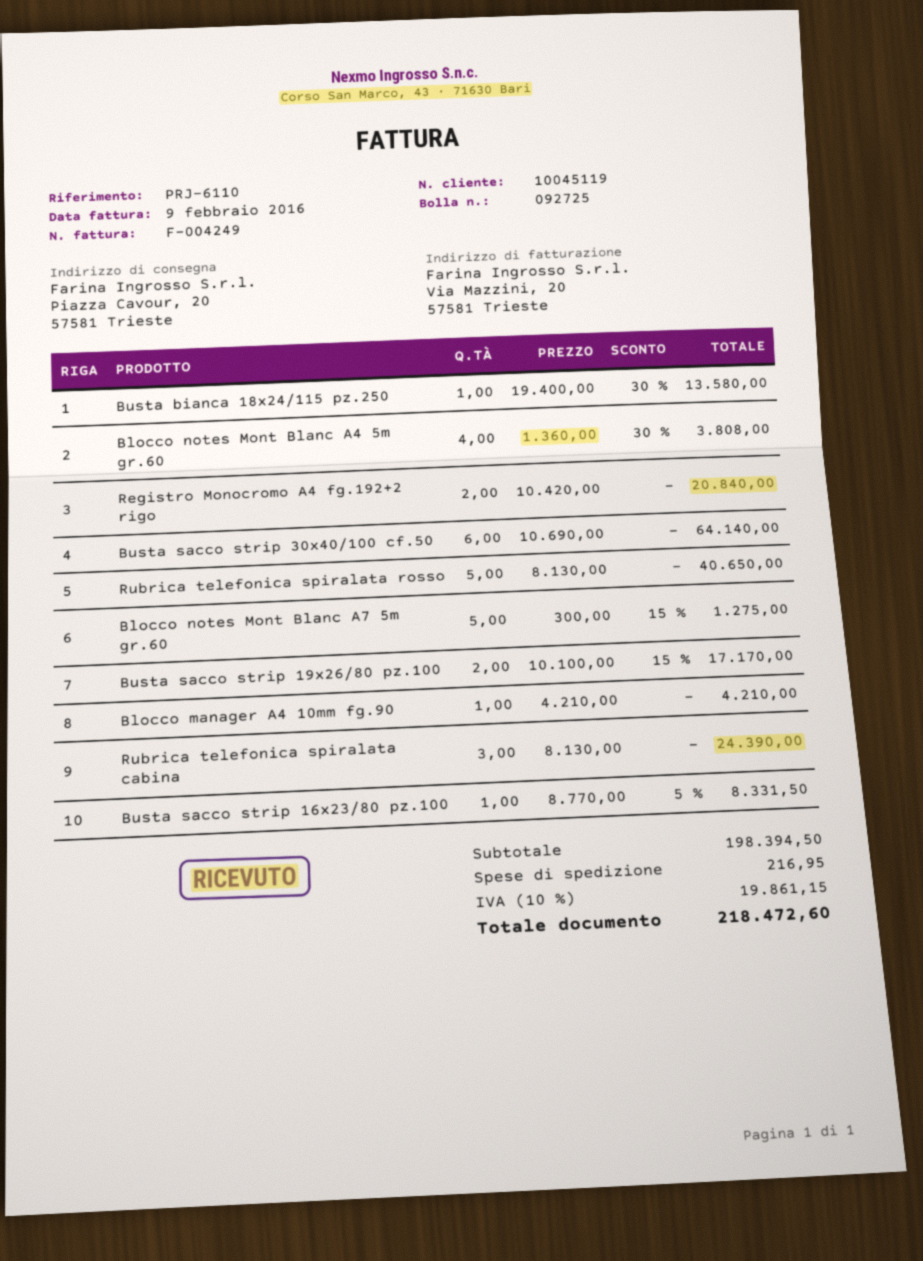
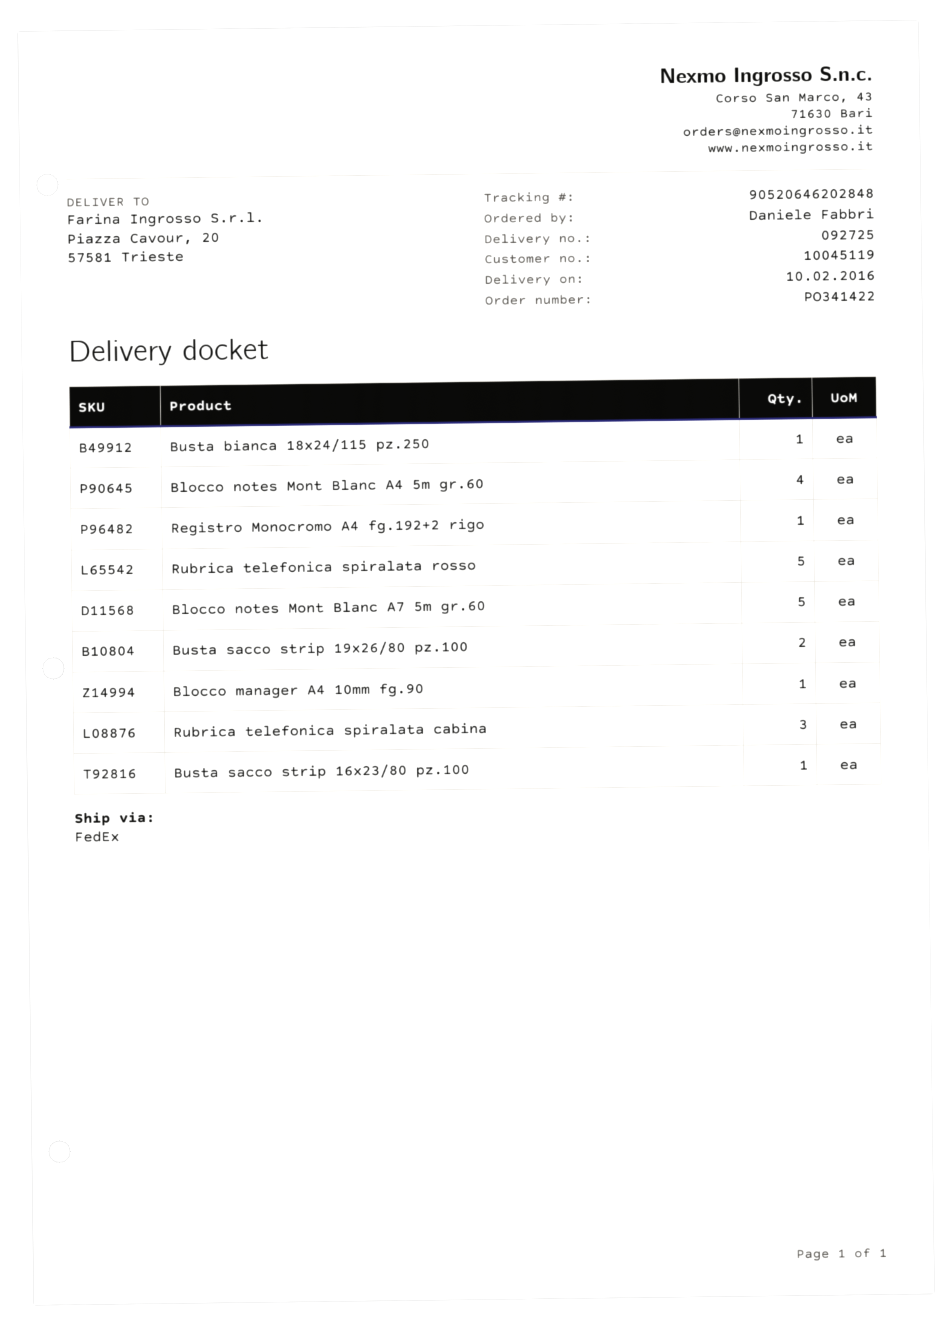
Registro Monocromo A4 fg.192+2 rigo: 2 -> 1
Busta sacco strip 30x40/100 cf.50: 6 -> none

